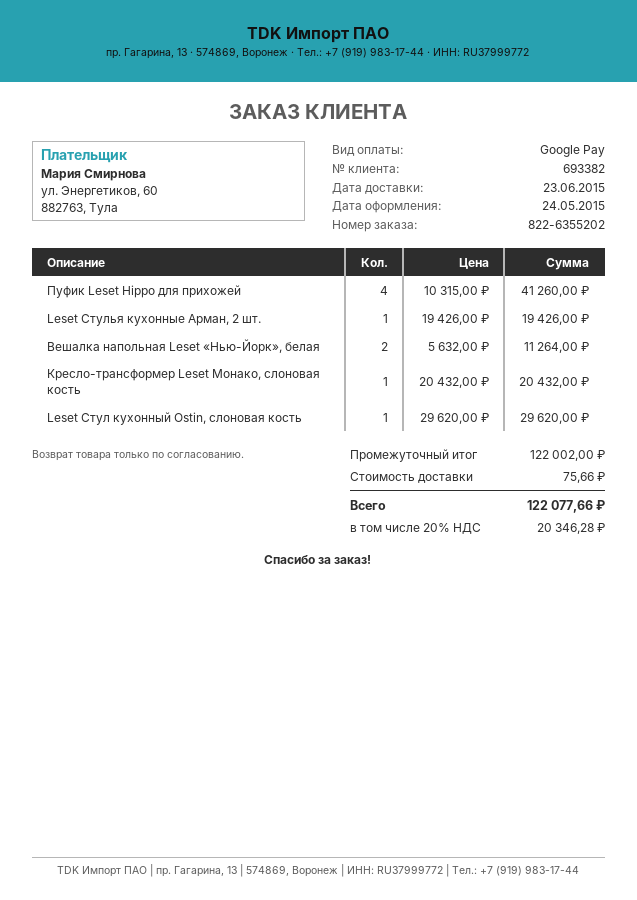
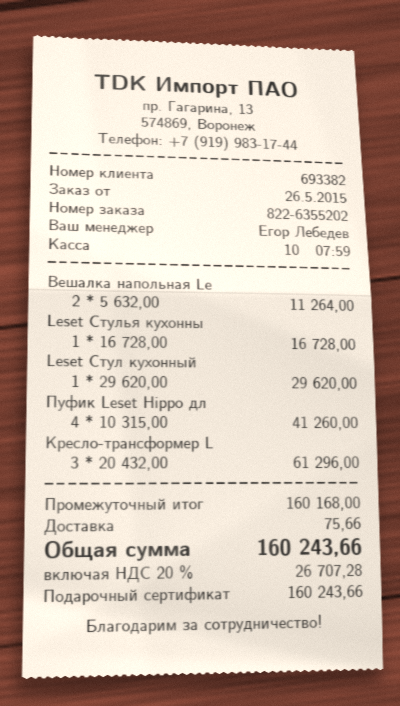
order date: 2015-05-24 -> 2015-05-26
payment method: Google Pay -> gift card
Leset Стулья кухонные Арман, 2 шт.: 1 x 19426.00 = 19426.00 -> 1 x 16728.00 = 16728.00
Кресло-трансформер Leset Монако, слоновая кость: 1 x 20432.00 = 20432.00 -> 3 x 20432.00 = 61296.00
subtotal: 122002.00 -> 160168.00
tax: 20% = 20346.28 -> 20% = 26707.28
total: 122077.66 -> 160243.66

